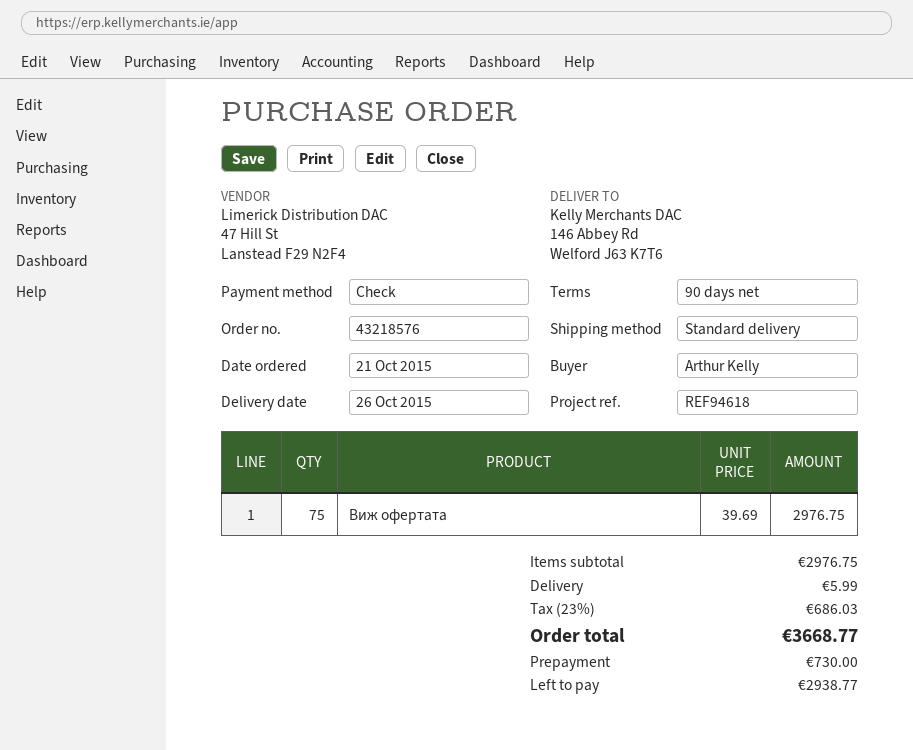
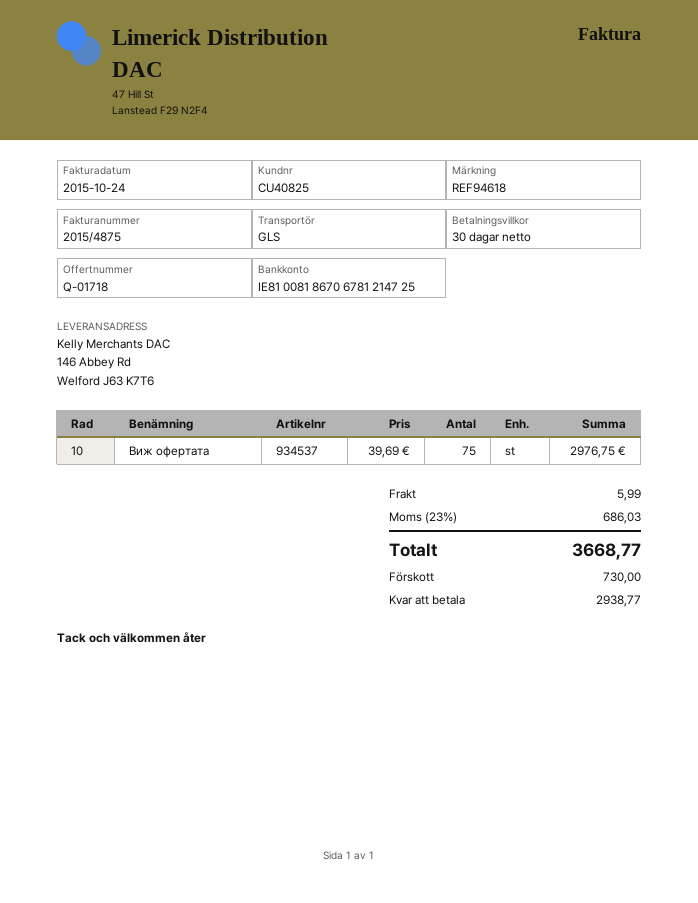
payment terms: 90 days -> 30 days
shipping method: standard -> GLS

